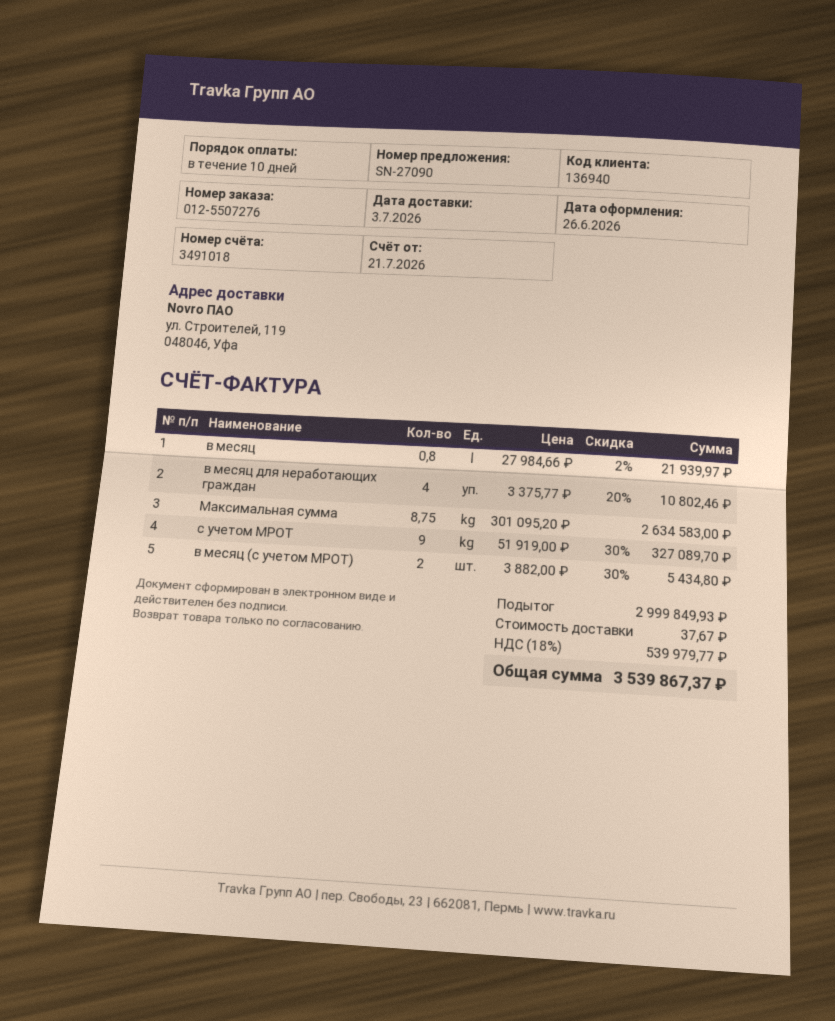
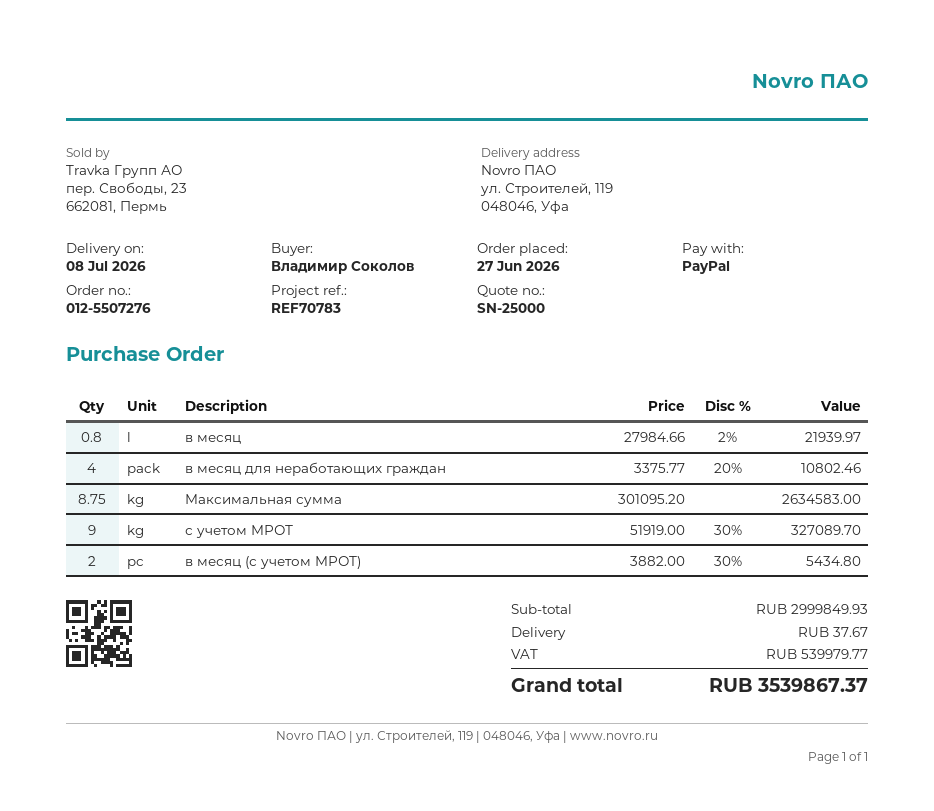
quote number: SN-27090 -> SN-25000
order date: 2026-06-26 -> 2026-06-27
delivery date: 2026-07-03 -> 2026-07-08

